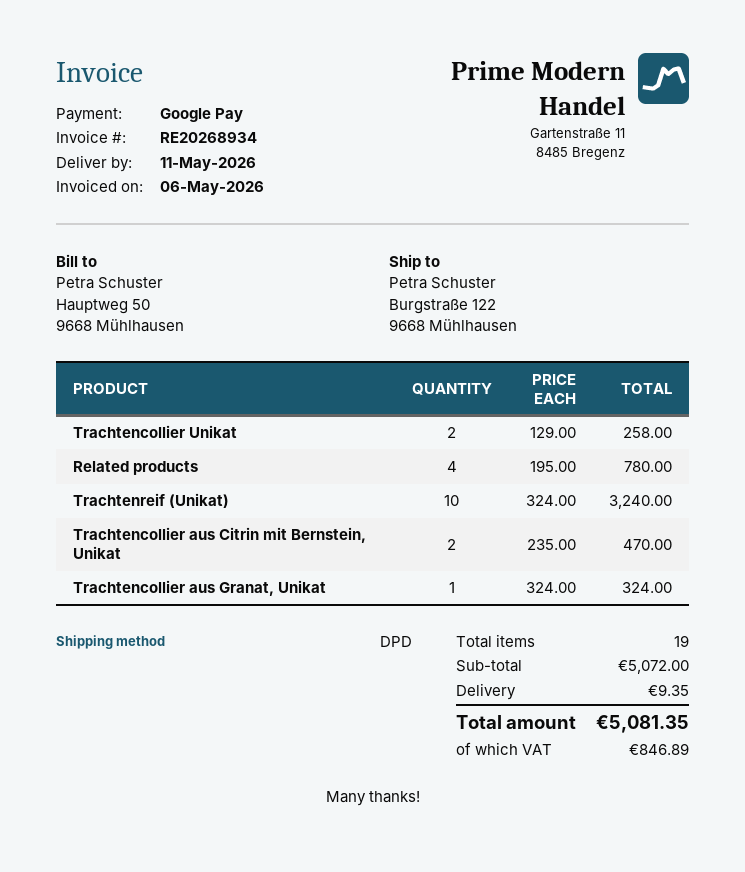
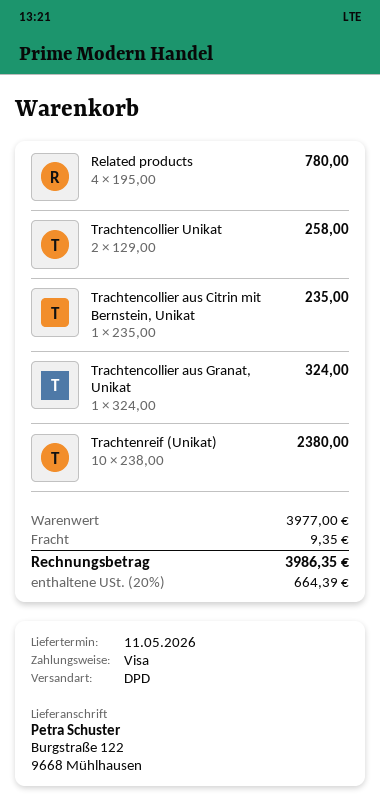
payment method: Google Pay -> Visa
Trachtenreif (Unikat): 10 x 324.00 = 3240.00 -> 10 x 238.00 = 2380.00
Trachtencollier aus Citrin mit Bernstein, Unikat: 2 x 235.00 = 470.00 -> 1 x 235.00 = 235.00
subtotal: 5072.00 -> 3977.00
tax: 846.89 -> 664.39
total: 5081.35 -> 3986.35

